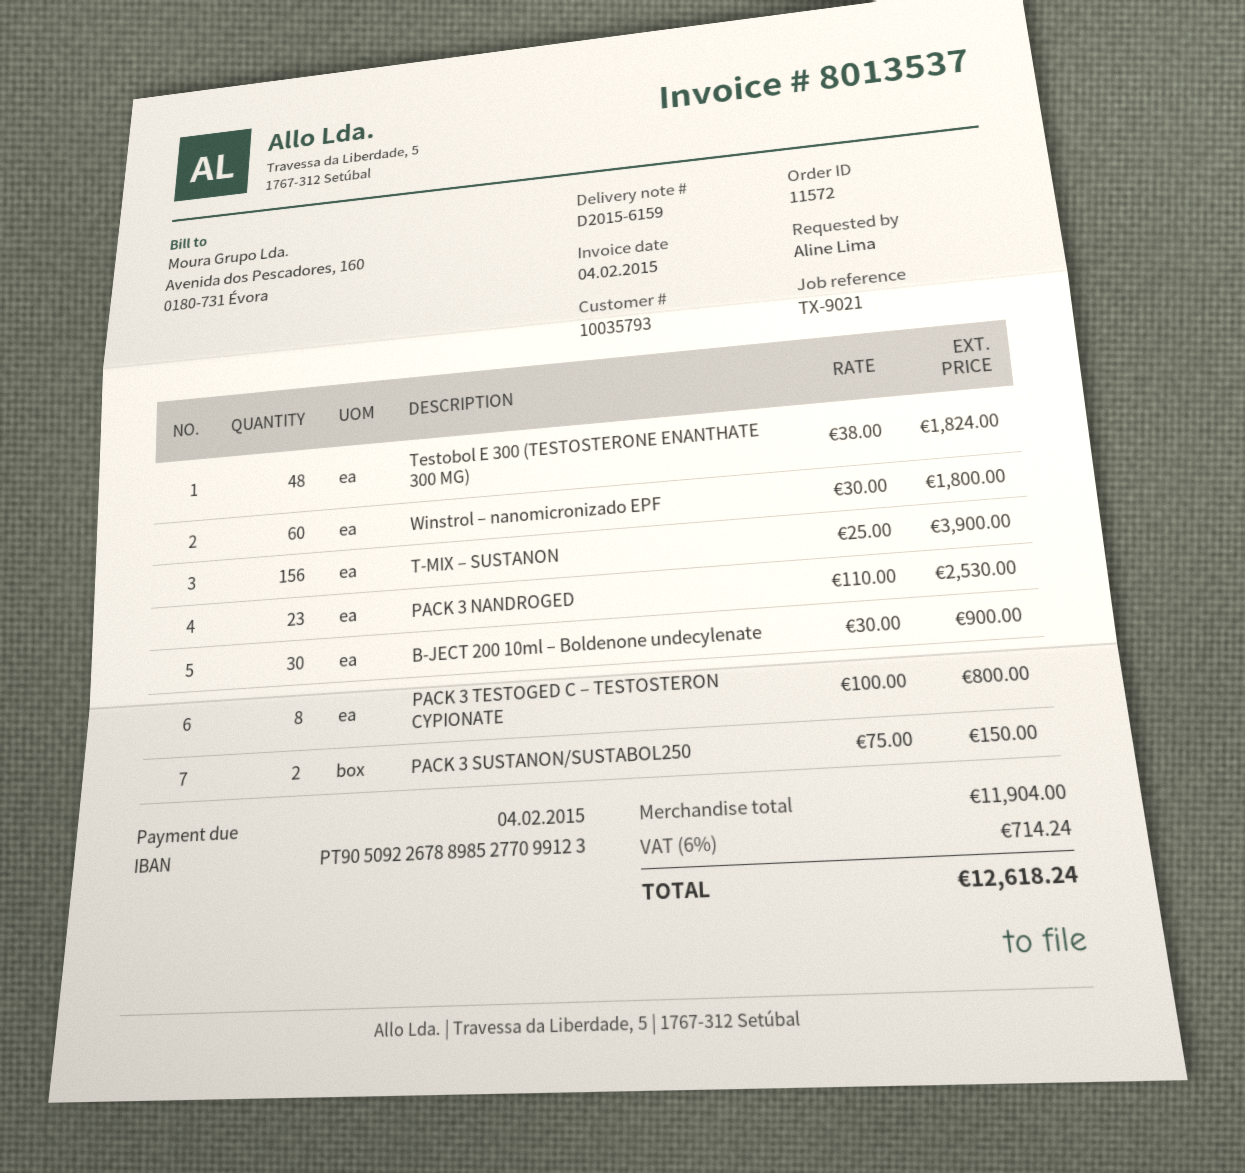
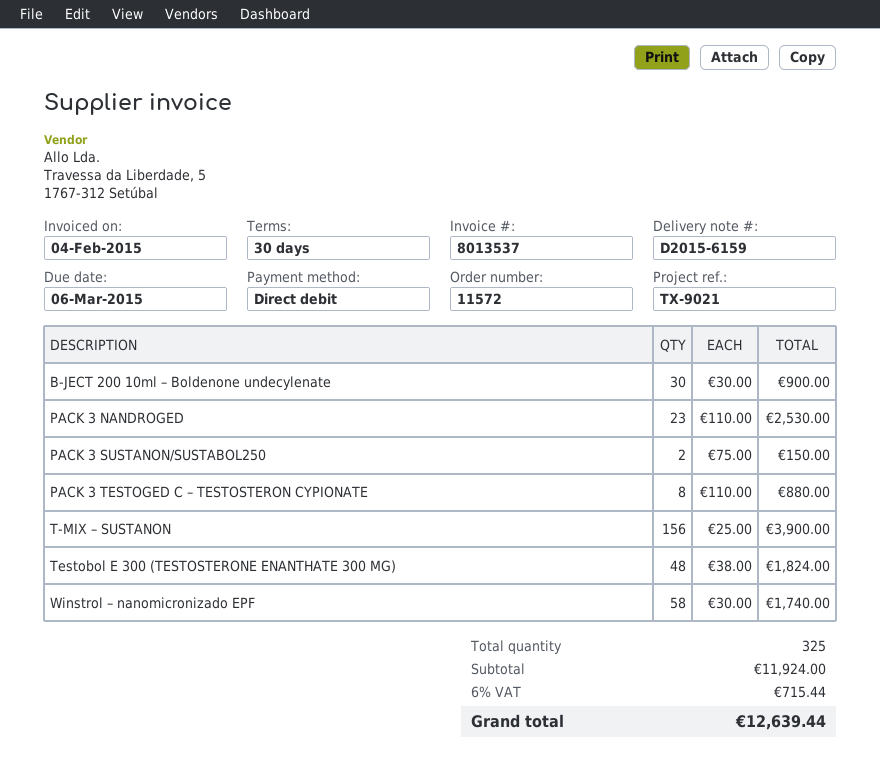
due date: 2015-02-04 -> 2015-03-06
Winstrol – nanomicronizado EPF: 60 x 30.00 = 1800.00 -> 58 x 30.00 = 1740.00
PACK 3 TESTOGED C – TESTOSTERON CYPIONATE: 8 x 100.00 = 800.00 -> 8 x 110.00 = 880.00
subtotal: 11904.00 -> 11924.00
tax: 6% = 714.24 -> 6% = 715.44
total: 12618.24 -> 12639.44

